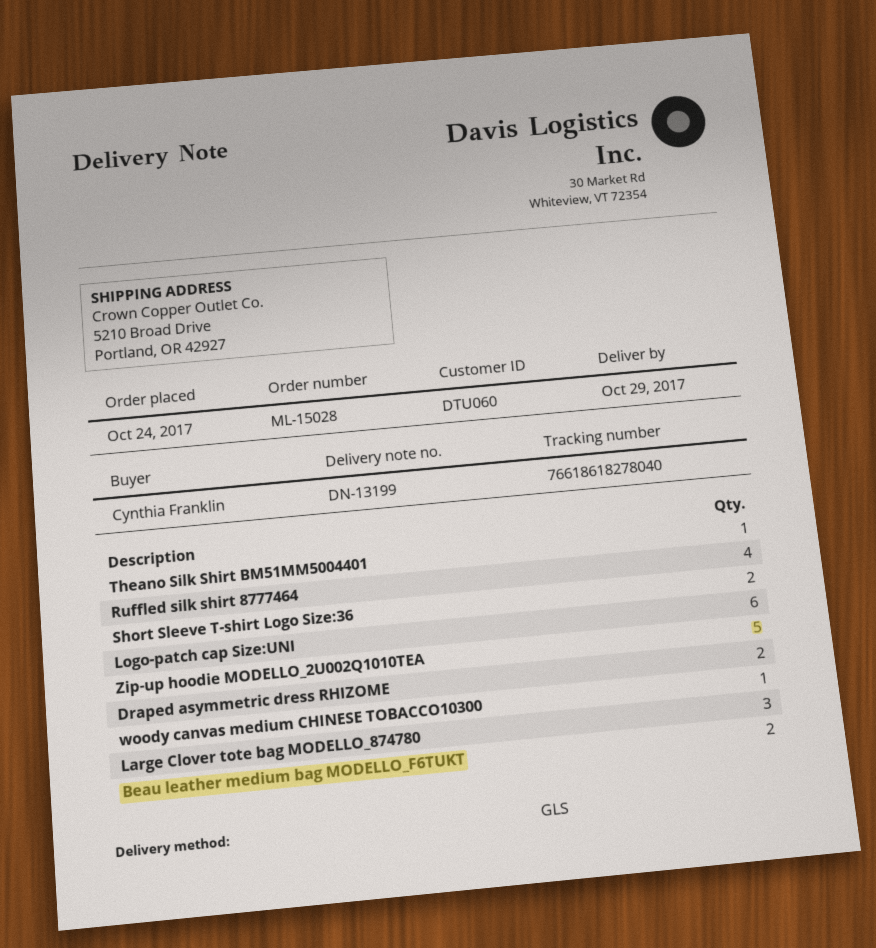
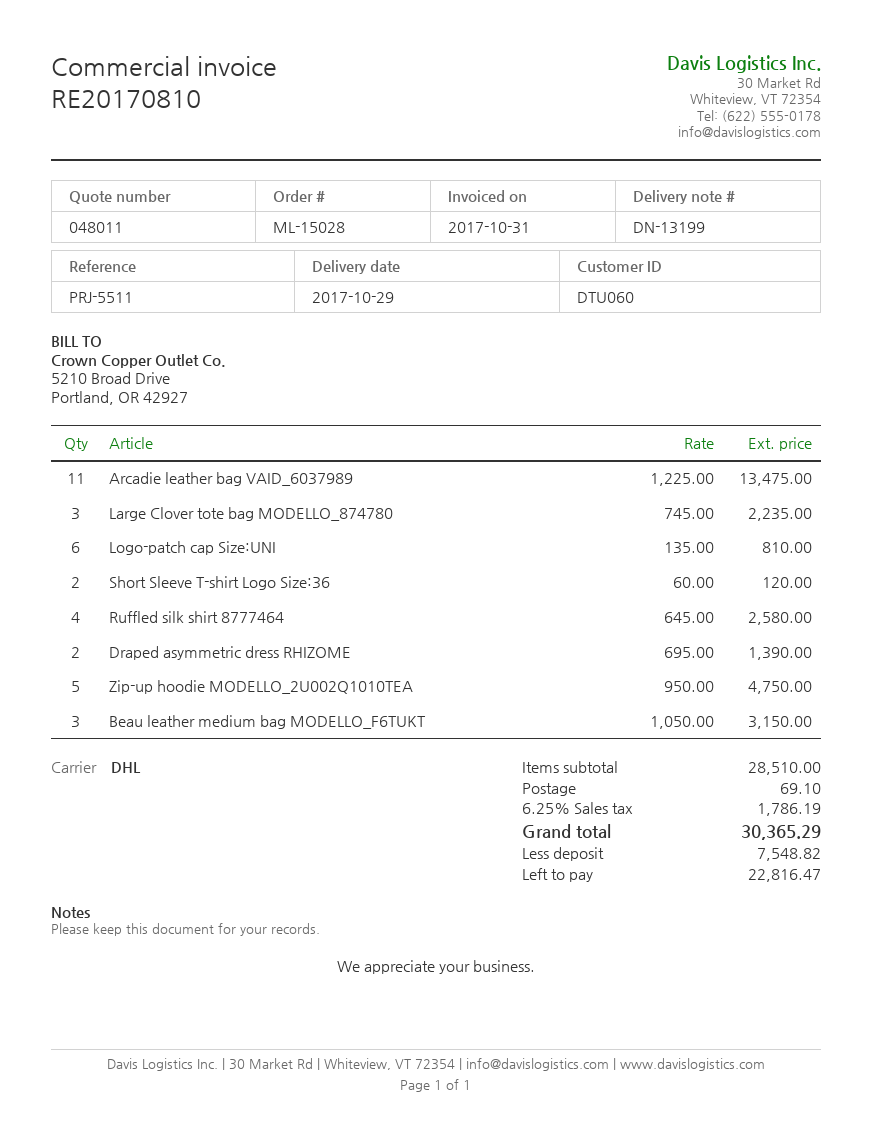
shipping method: GLS -> DHL
Theano Silk Shirt BM51MM5004401: 1 -> none
woody canvas medium CHINESE TOBACCO10300: 1 -> none
Beau leather medium bag MODELLO_F6TUKT: 2 -> 3
Arcadie leather bag VAID_6037989: none -> 11

